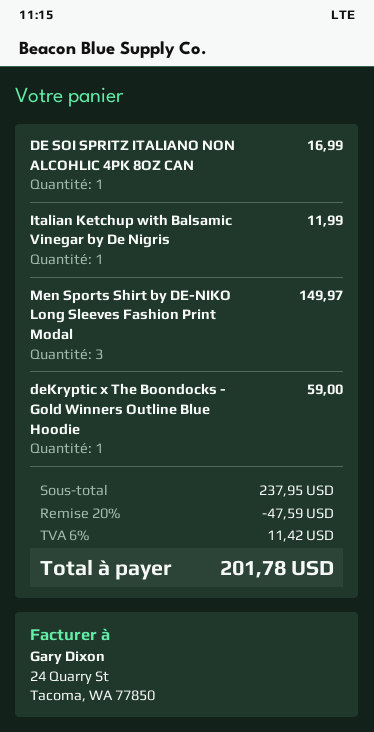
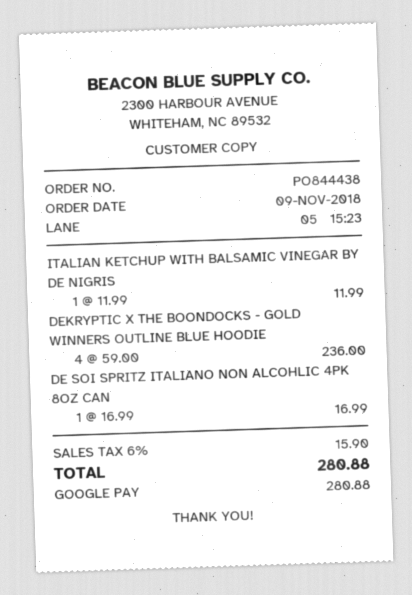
Men Sports Shirt by DE-NIKO Long Sleeves Fashion Print Modal: 3 for 149.97 -> none
deKryptic x The Boondocks - Gold Winners Outline Blue Hoodie: 1 for 59.00 -> 4 for 236.00
discount: 20% = 47.59 -> none
tax: 6% = 11.42 -> 6% = 15.90
total: 201.78 -> 280.88

